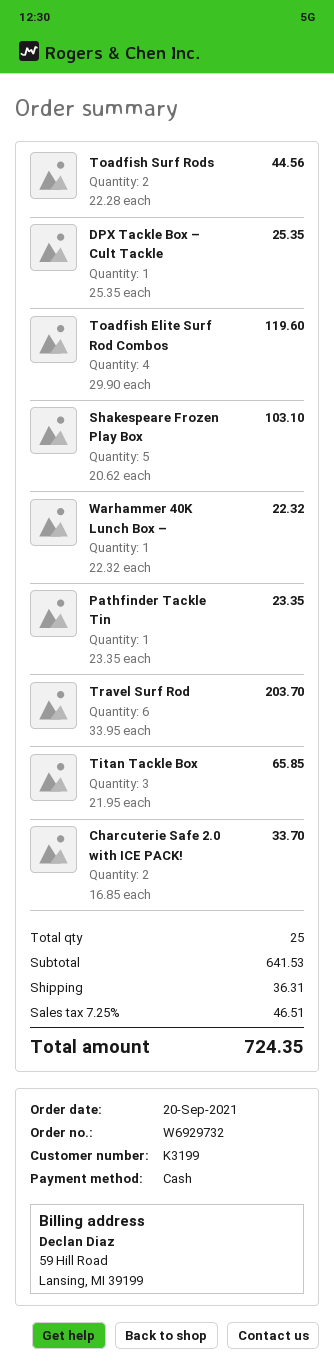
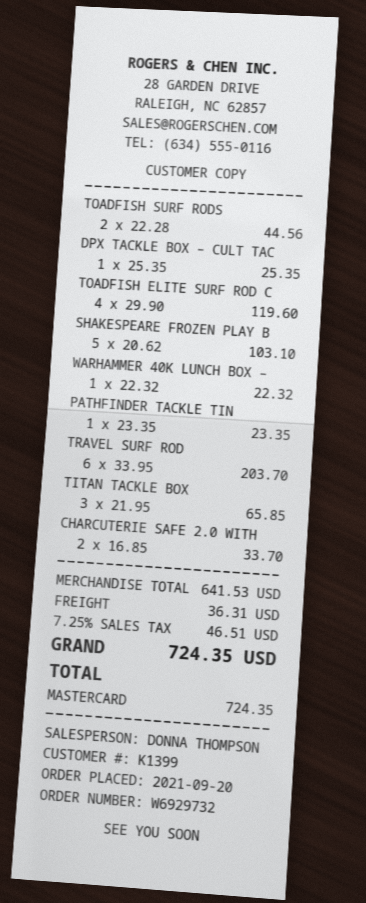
customer number: K3199 -> K1399
payment method: cash -> Mastercard

